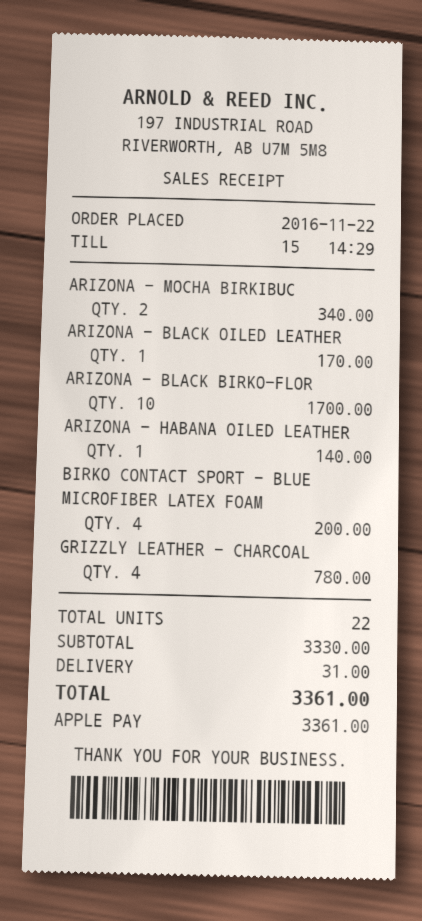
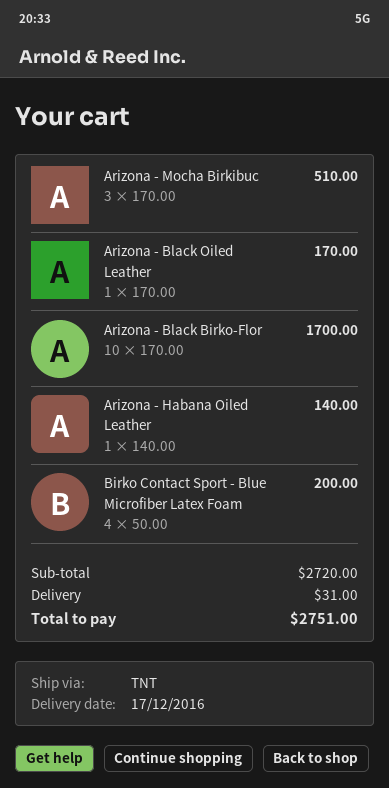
ARIZONA - MOCHA BIRKIBUC: 2 for 340.00 -> 3 for 510.00
GRIZZLY LEATHER - CHARCOAL: 4 for 780.00 -> none
subtotal: 3330.00 -> 2720.00
total: 3361.00 -> 2751.00

